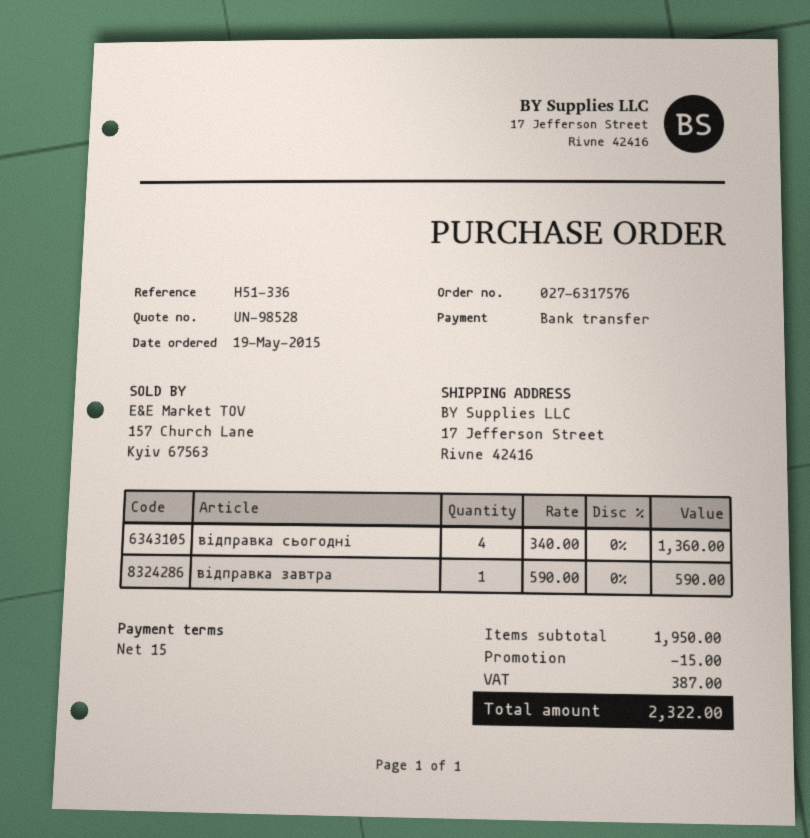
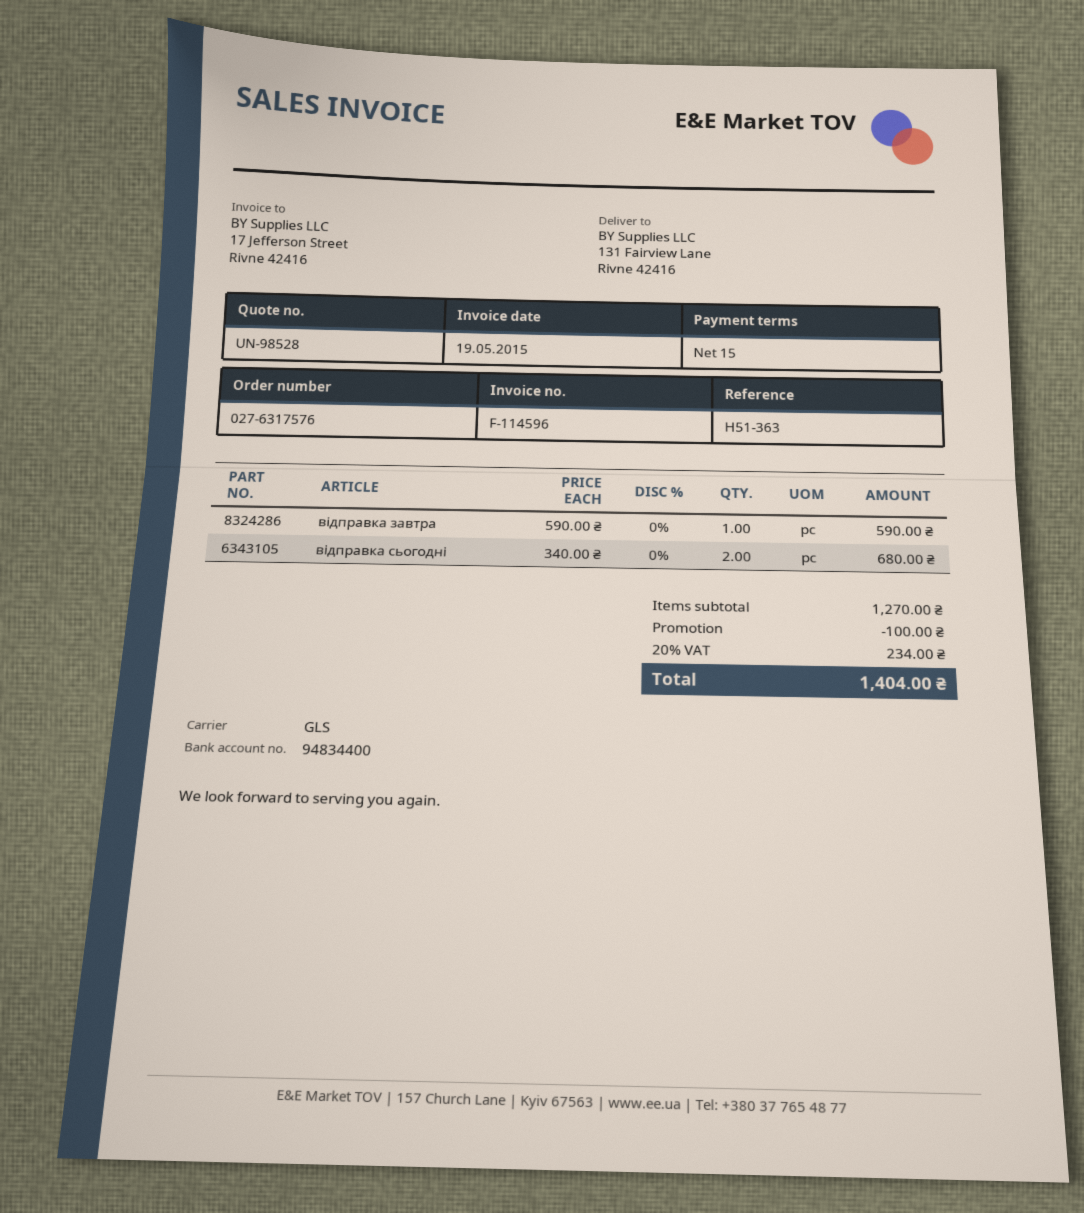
reference: H51-336 -> H51-363
ship to: 17 Jefferson Street, Rivne 42416 -> 131 Fairview Lane, Rivne 42416
відправка сьогодні: 4 x 340.00 = 1360.00 -> 2 x 340.00 = 680.00
subtotal: 1950.00 -> 1270.00
discount: 15.00 -> 100.00
tax: 387.00 -> 234.00
total: 2322.00 -> 1404.00

